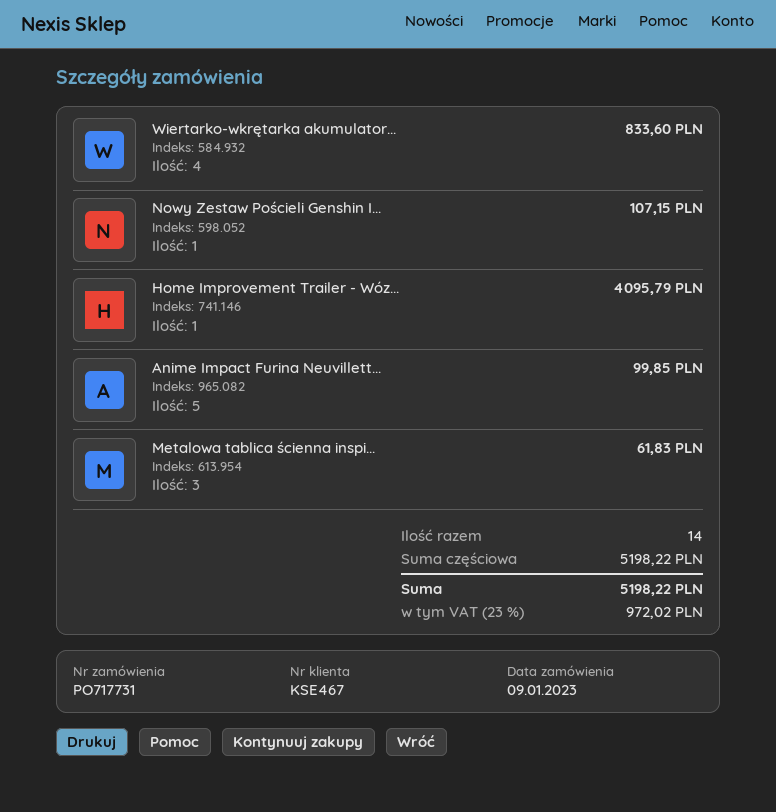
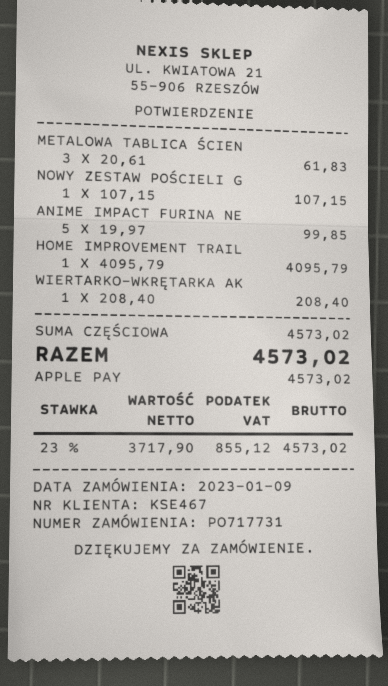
Wiertarko-wkrętarka akumulator...: 4 for 833.60 -> 1 for 208.40
subtotal: 5198.22 -> 4573.02
tax: 23% = 972.02 -> 23% = 855.12
total: 5198.22 -> 4573.02

